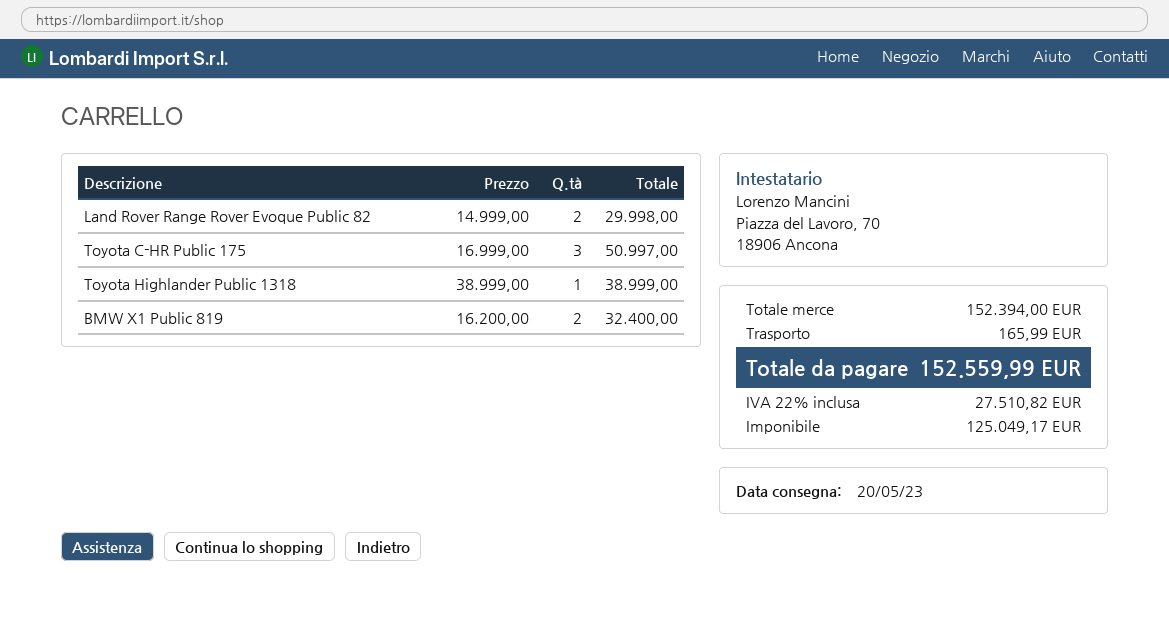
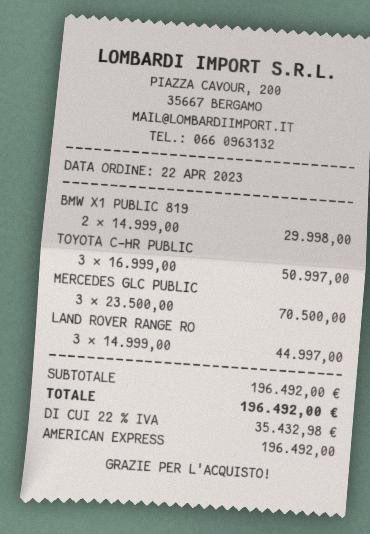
Land Rover Range Rover Evoque Public 82: 2 x 14999.00 = 29998.00 -> 3 x 14999.00 = 44997.00
Toyota Highlander Public 1318: 1 x 38999.00 = 38999.00 -> none
BMW X1 Public 819: 2 x 16200.00 = 32400.00 -> 2 x 14999.00 = 29998.00
MERCEDES GLC PUBLIC: none -> 3 x 23500.00 = 70500.00
subtotal: 152394.00 -> 196492.00
shipping: 165.99 -> none
tax: 22% = 27510.82 -> 22% = 35432.98
total: 152559.99 -> 196492.00

